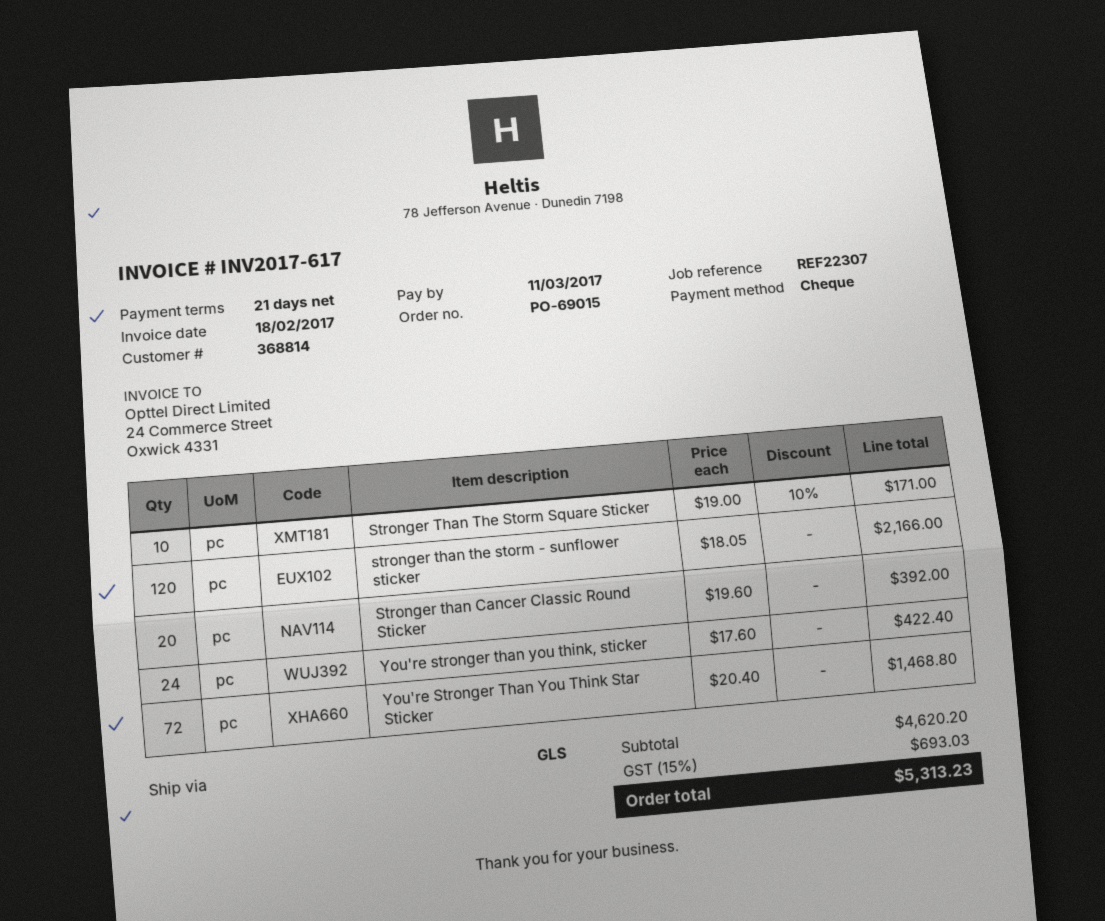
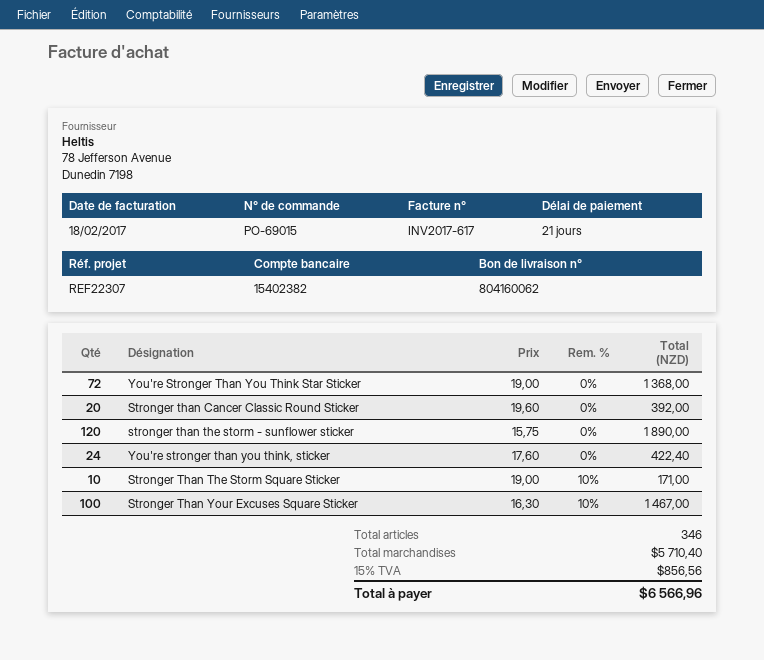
stronger than the storm - sunflower sticker: 120 x 18.05 = 2166.00 -> 120 x 15.75 = 1890.00
You're Stronger Than You Think Star Sticker: 72 x 20.40 = 1468.80 -> 72 x 19.00 = 1368.00
Stronger Than Your Excuses Square Sticker: none -> 100 x 16.30 - 10% = 1467.00
subtotal: 4620.20 -> 5710.40
tax: 15% = 693.03 -> 15% = 856.56
total: 5313.23 -> 6566.96

